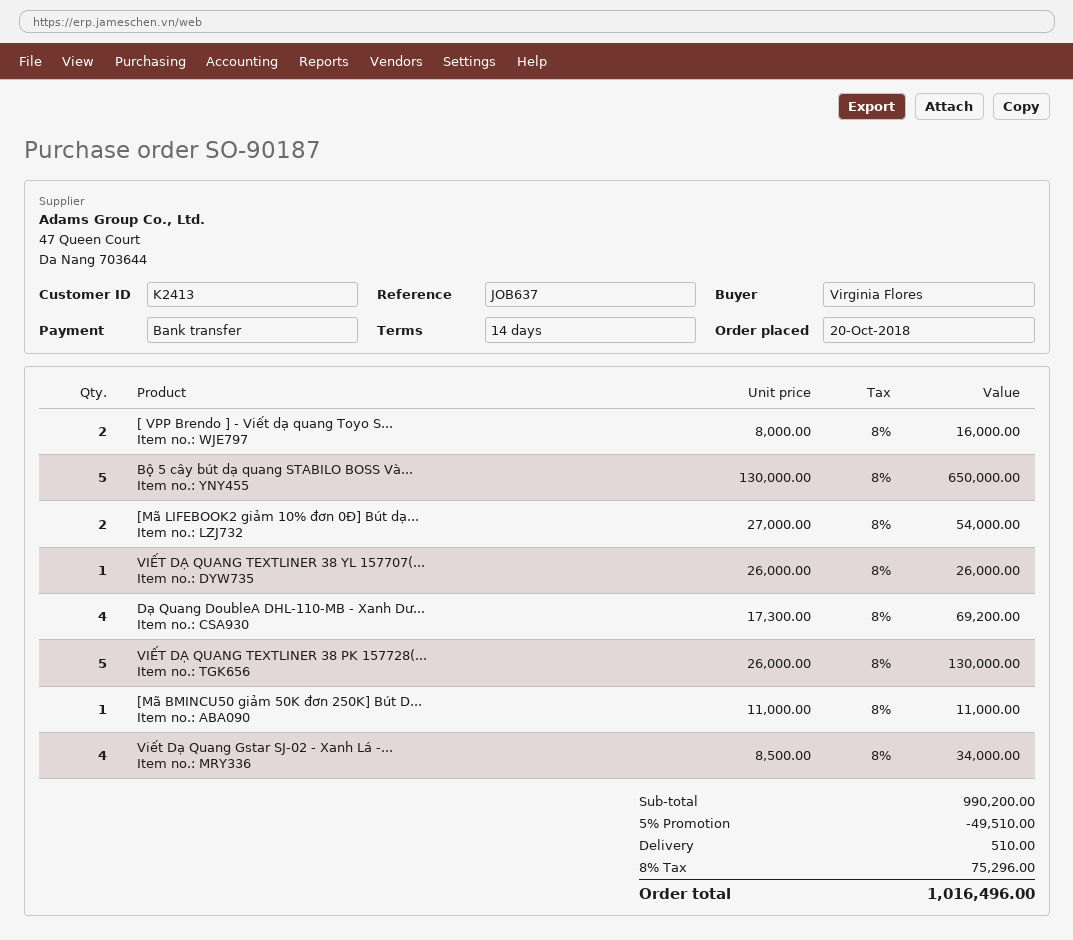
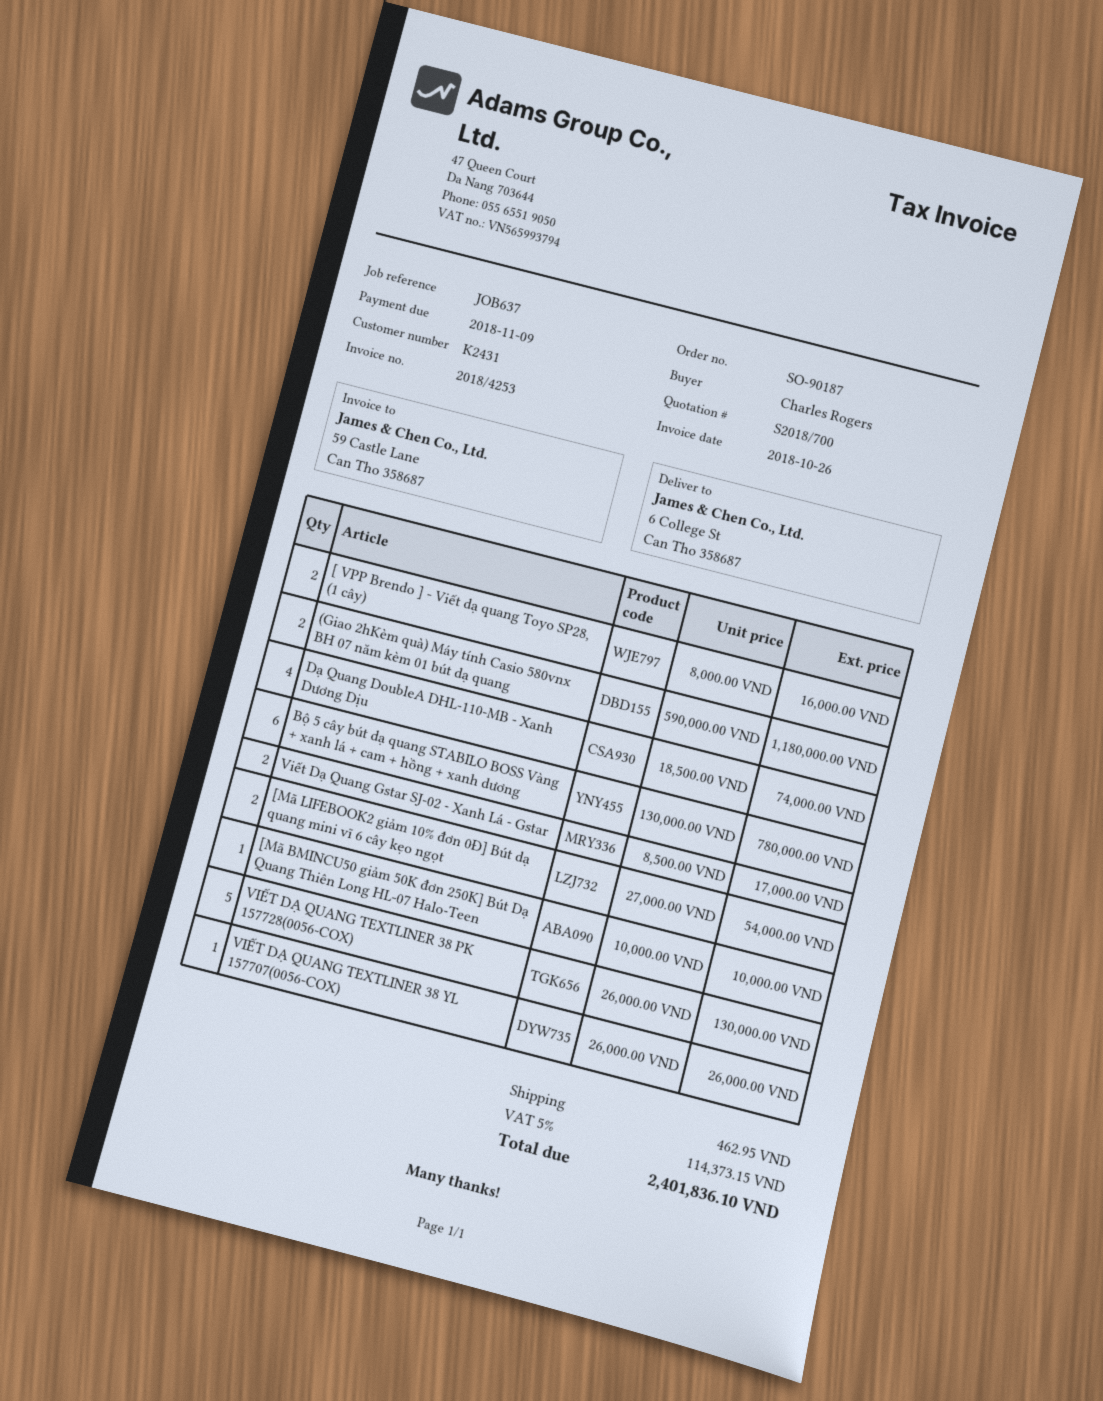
customer number: K2413 -> K2431
ordered by: Virginia Flores -> Charles Rogers
Bộ 5 cây bút dạ quang STABILO BOSS Và...: 5 x 130000.00 = 650000.00 -> 6 x 130000.00 = 780000.00
Dạ Quang DoubleA DHL-110-MB - Xanh Dư...: 4 x 17300.00 = 69200.00 -> 4 x 18500.00 = 74000.00
[Mã BMINCU50 giảm 50K đơn 250K] Bút D...: 1 x 11000.00 = 11000.00 -> 1 x 10000.00 = 10000.00
Viết Dạ Quang Gstar SJ-02 - Xanh Lá -...: 4 x 8500.00 = 34000.00 -> 2 x 8500.00 = 17000.00
(Giao 2hKèm quà) Máy tính Casio 580vnx BH 07 năm kèm 01 bút dạ quang: none -> 2 x 590000.00 = 1180000.00
discount: 5% = 49510.00 -> none
shipping: 510.00 -> 462.95
tax: 8% = 75296.00 -> 5% = 114373.15
total: 1016496.00 -> 2401836.10

